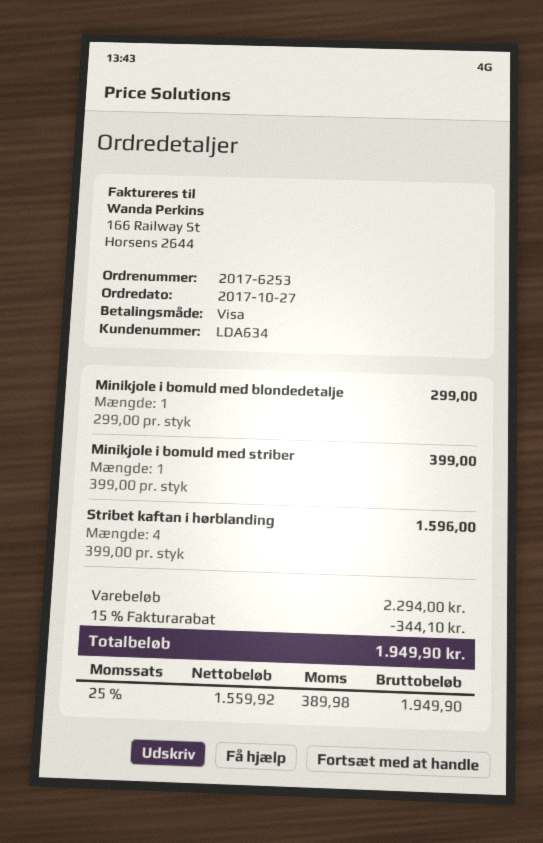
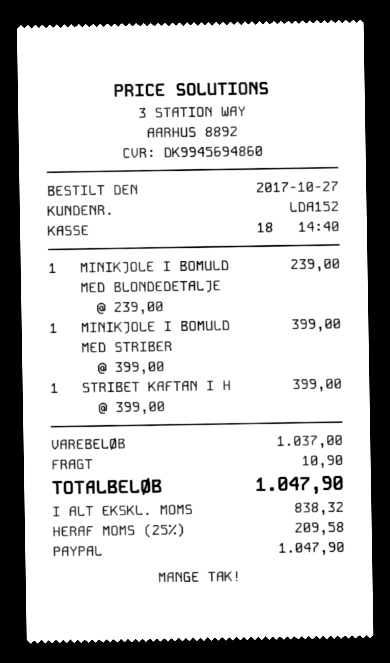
customer number: LDA634 -> LDA152
payment method: Visa -> PayPal
Minikjole i bomuld med blondedetalje: 1 x 299.00 = 299.00 -> 1 x 239.00 = 239.00
Stribet kaftan i hørblanding: 4 x 399.00 = 1596.00 -> 1 x 399.00 = 399.00
subtotal: 2294.00 -> 1037.00
discount: 15% = 344.10 -> none
shipping: none -> 10.90
net: 1559.92 -> 838.32
tax: 25% = 389.98 -> 25% = 209.58
total: 1949.90 -> 1047.90

